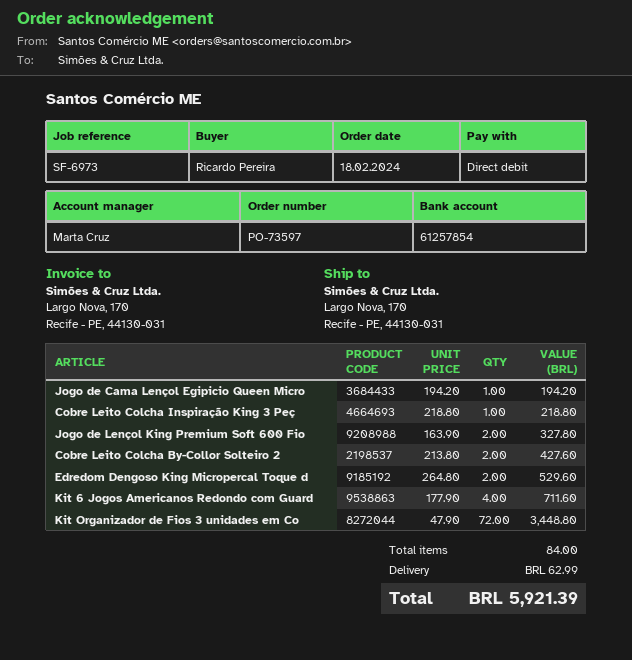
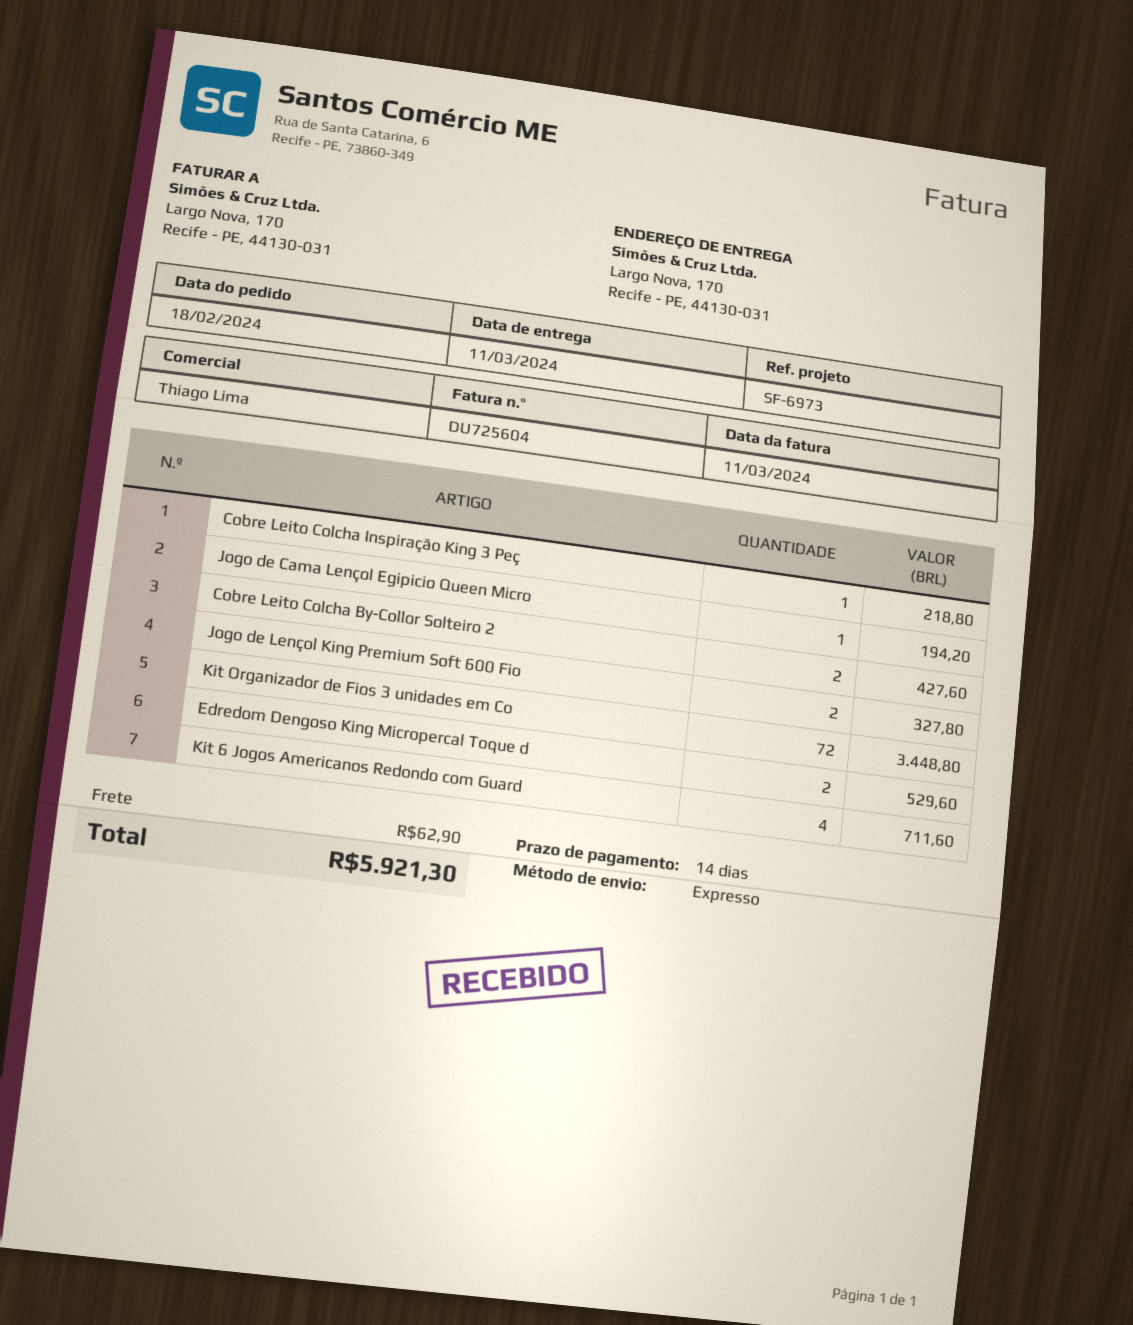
sales rep: Marta Cruz -> Thiago Lima
shipping: 62.99 -> 62.90
total: 5921.39 -> 5921.30

